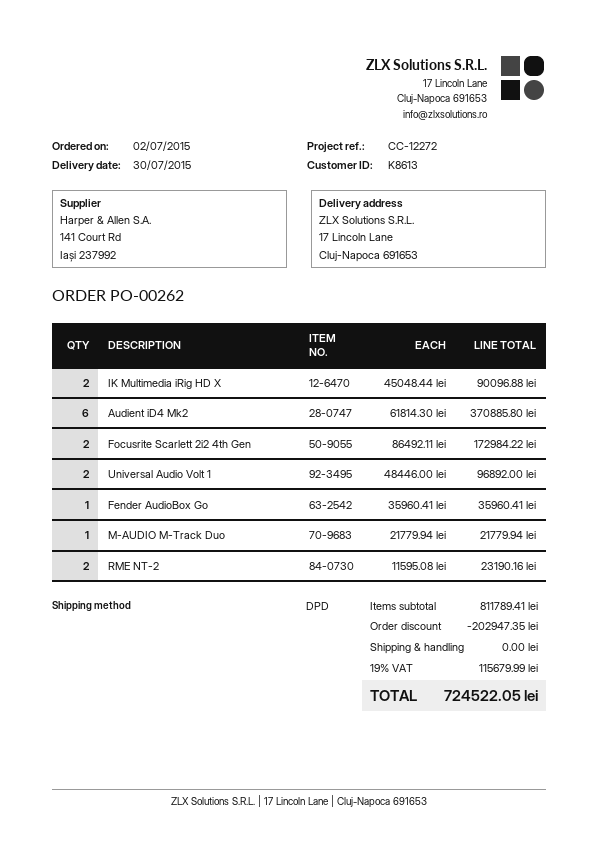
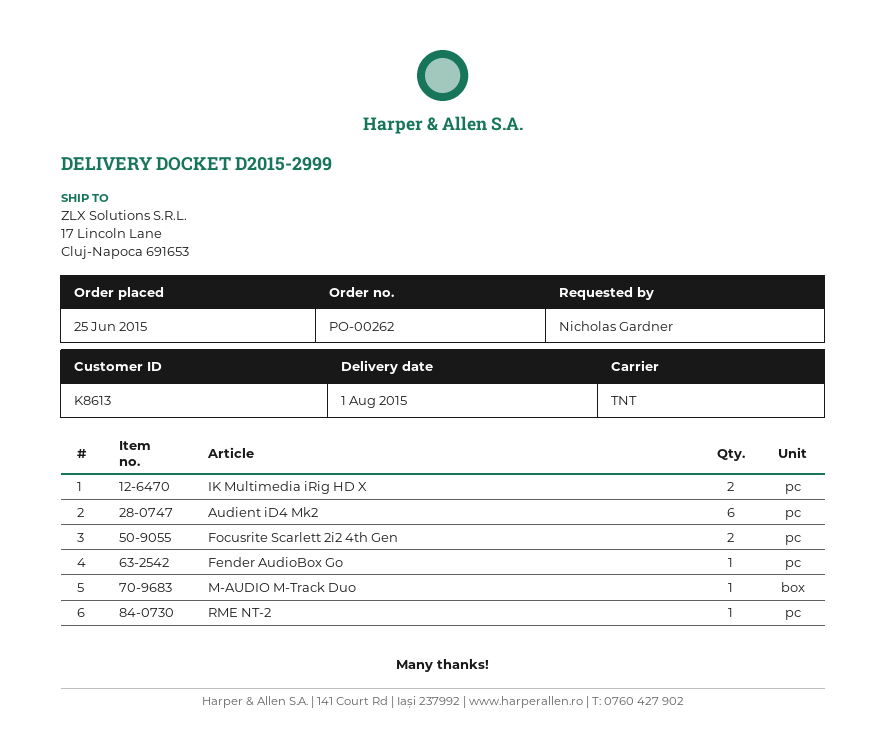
order date: 2015-07-02 -> 2015-06-25
delivery date: 2015-07-30 -> 2015-08-01
shipping method: DPD -> TNT
Universal Audio Volt 1: 2 -> none
RME NT-2: 2 -> 1

